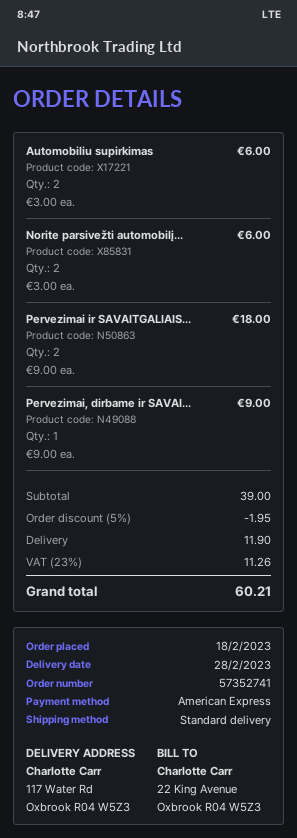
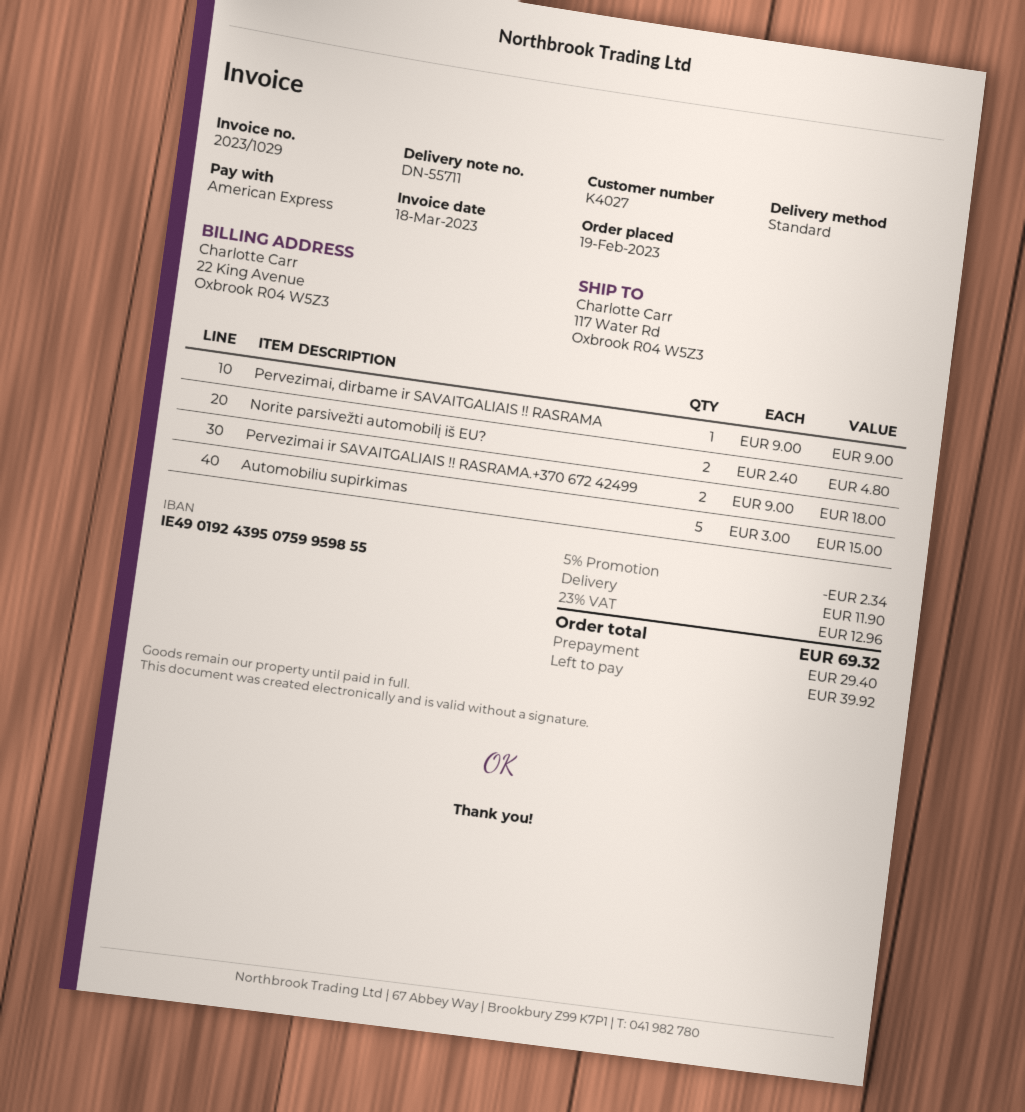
order date: 2023-02-18 -> 2023-02-19
Automobiliu supirkimas: 2 x 3.00 = 6.00 -> 5 x 3.00 = 15.00
Norite parsivežti automobilį...: 2 x 3.00 = 6.00 -> 2 x 2.40 = 4.80
discount: 5% = 1.95 -> 5% = 2.34
tax: 23% = 11.26 -> 23% = 12.96
total: 60.21 -> 69.32

